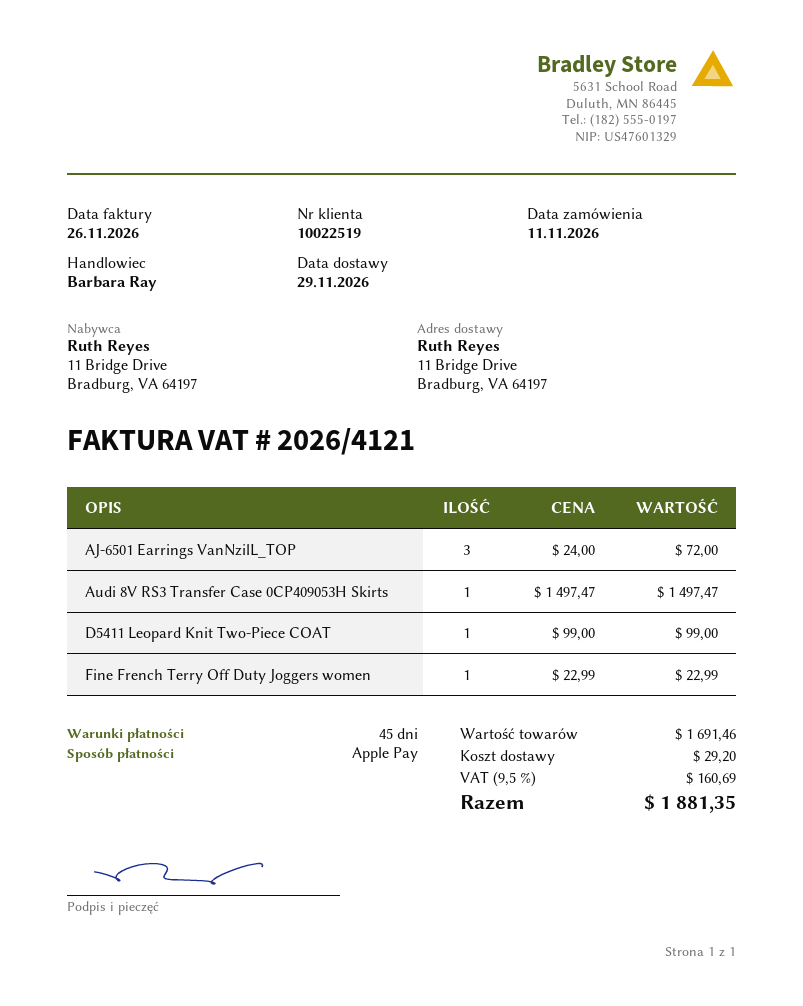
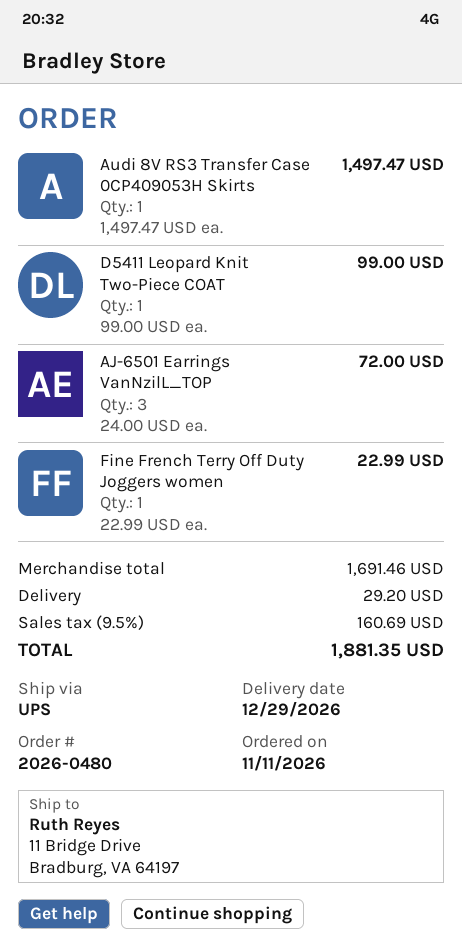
delivery date: 2026-11-29 -> 2026-12-29

